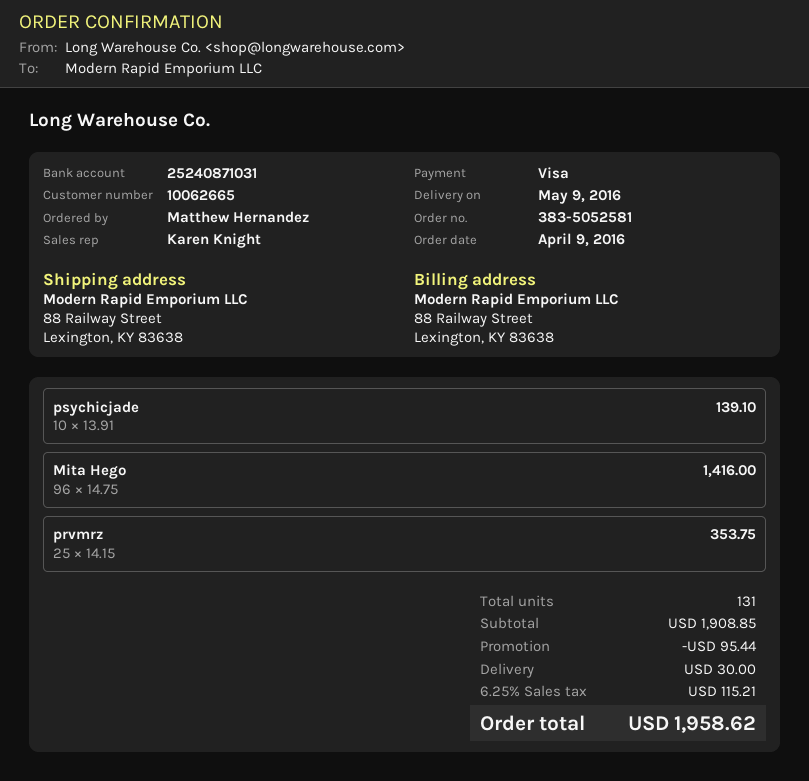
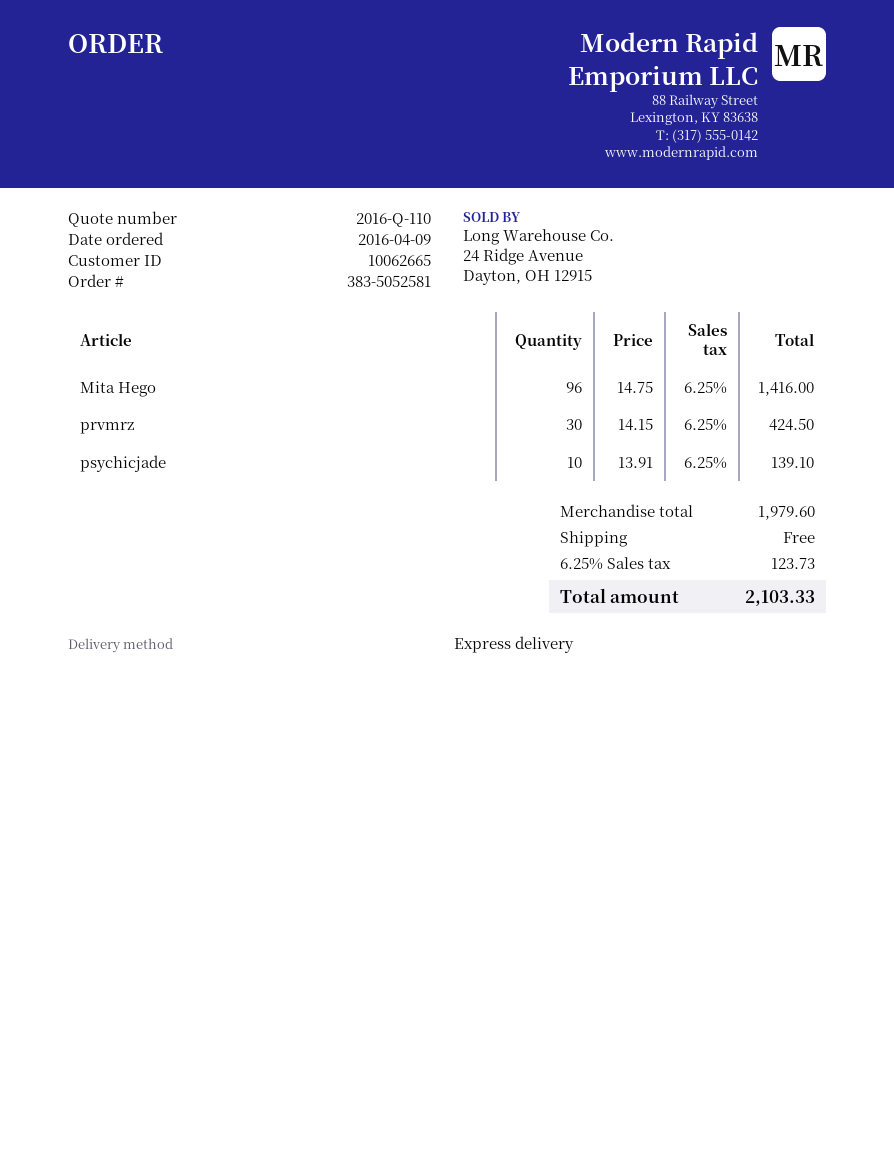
prvmrz: 25 x 14.15 = 353.75 -> 30 x 14.15 = 424.50
subtotal: 1908.85 -> 1979.60
discount: 95.44 -> none
shipping: 30.00 -> 0.00
tax: 6.25% = 115.21 -> 6.25% = 123.73
total: 1958.62 -> 2103.33

